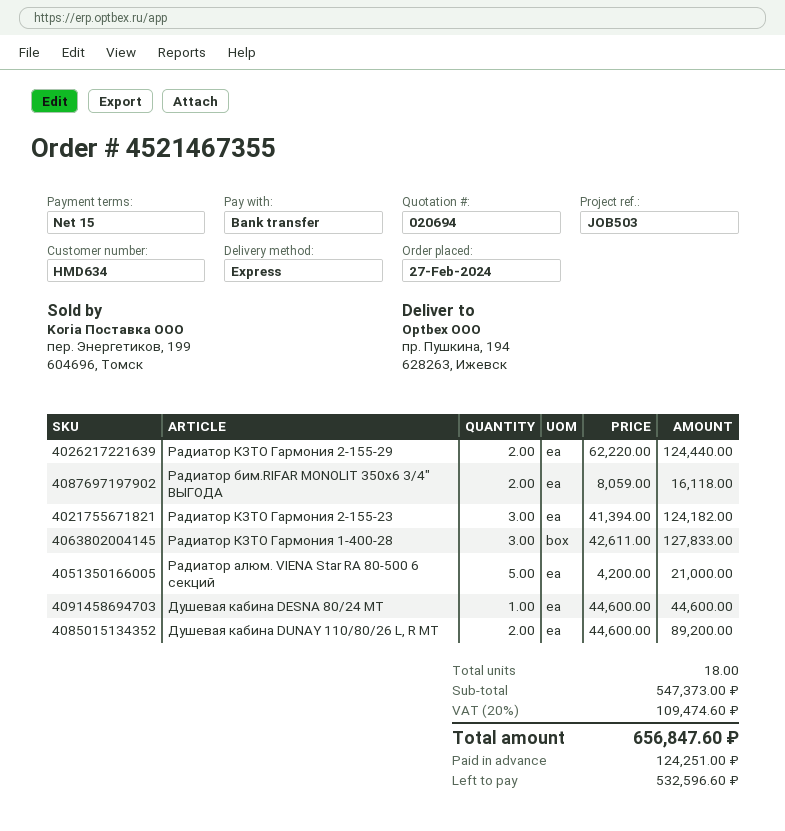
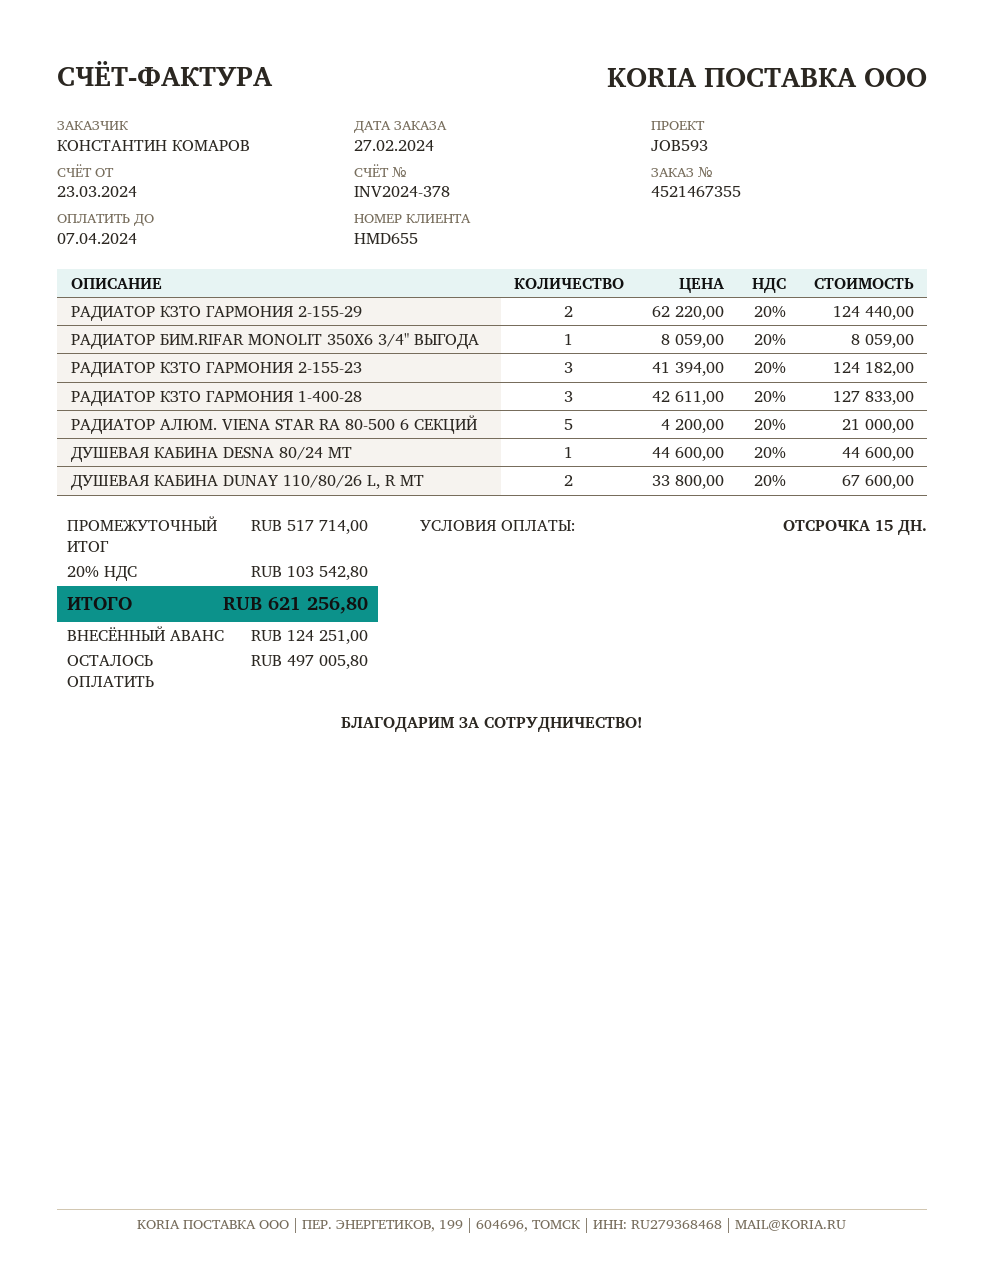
customer number: HMD634 -> HMD655
reference: JOB503 -> JOB593
Радиатор бим.RIFAR MONOLIT 350x6 3/4" ВЫГОДА: 2 x 8059.00 = 16118.00 -> 1 x 8059.00 = 8059.00
Душевая кабина DUNAY 110/80/26 L, R МТ: 2 x 44600.00 = 89200.00 -> 2 x 33800.00 = 67600.00
subtotal: 547373.00 -> 517714.00
tax: 20% = 109474.60 -> 20% = 103542.80
total: 656847.60 -> 621256.80
balance: 532596.60 -> 497005.80

